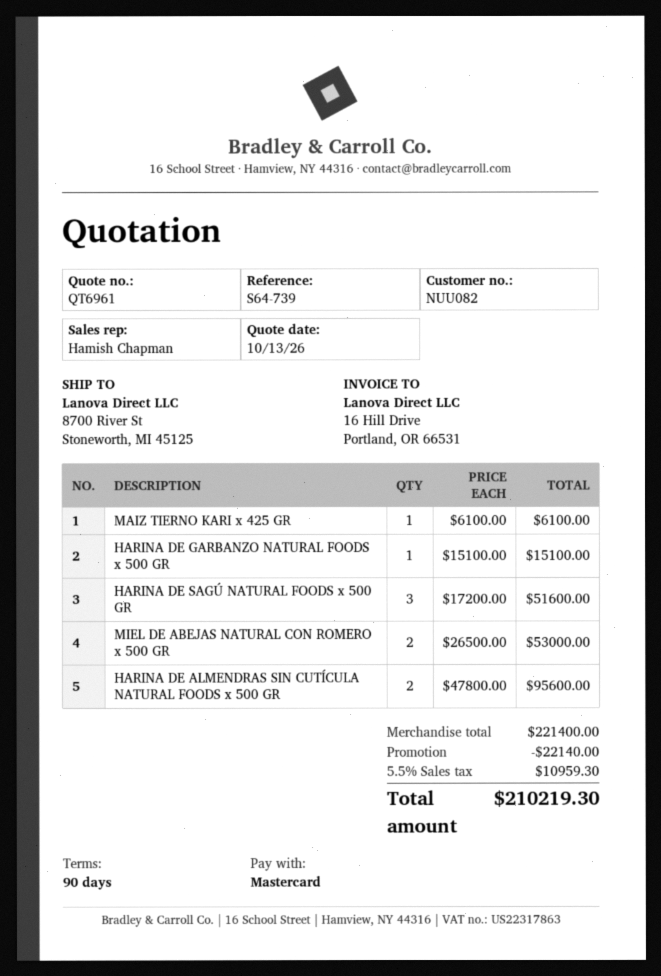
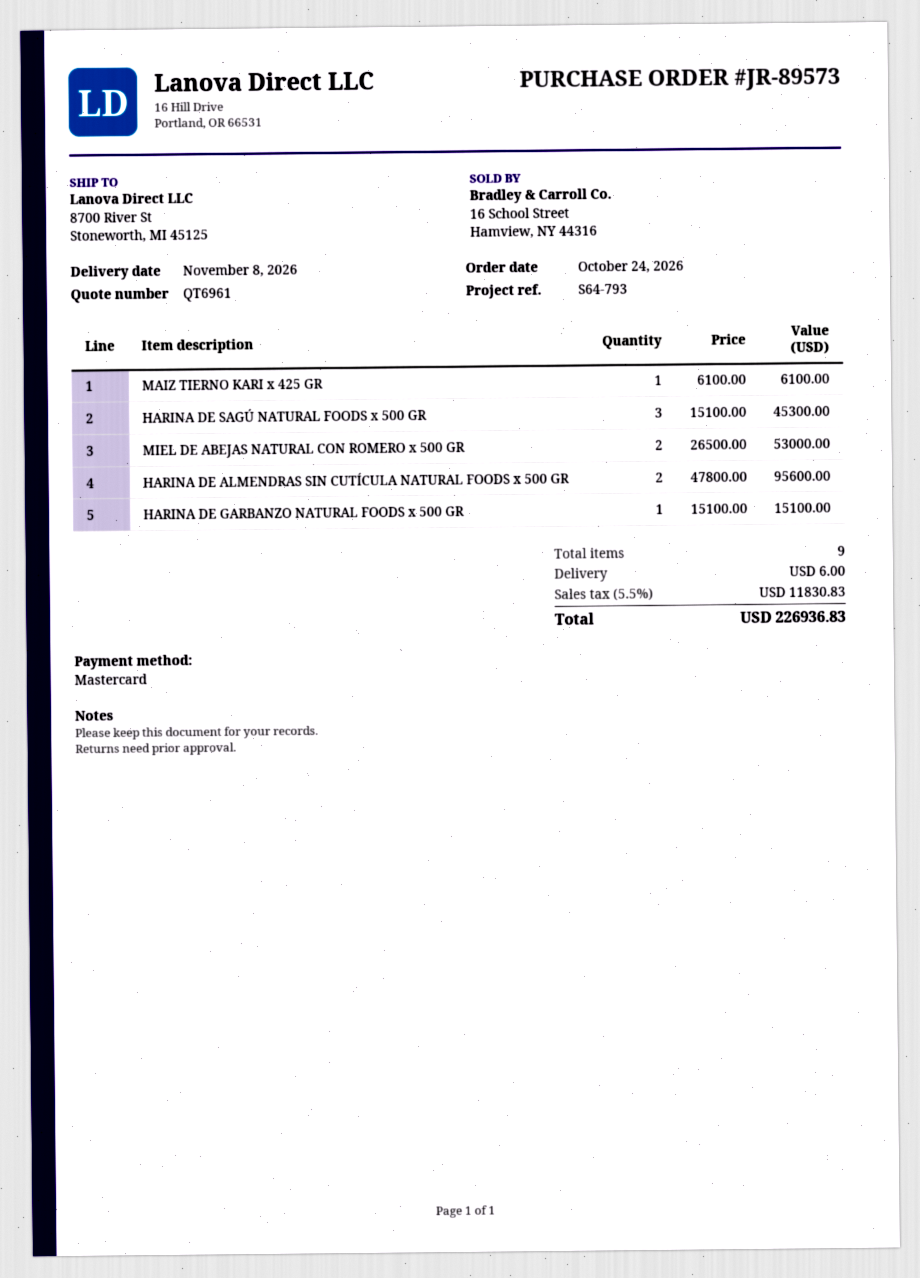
reference: S64-739 -> S64-793
HARINA DE SAGÚ NATURAL FOODS x 500 GR: 3 x 17200.00 = 51600.00 -> 3 x 15100.00 = 45300.00
discount: 22140.00 -> none
shipping: none -> 6.00
tax: 5.5% = 10959.30 -> 5.5% = 11830.83
total: 210219.30 -> 226936.83

